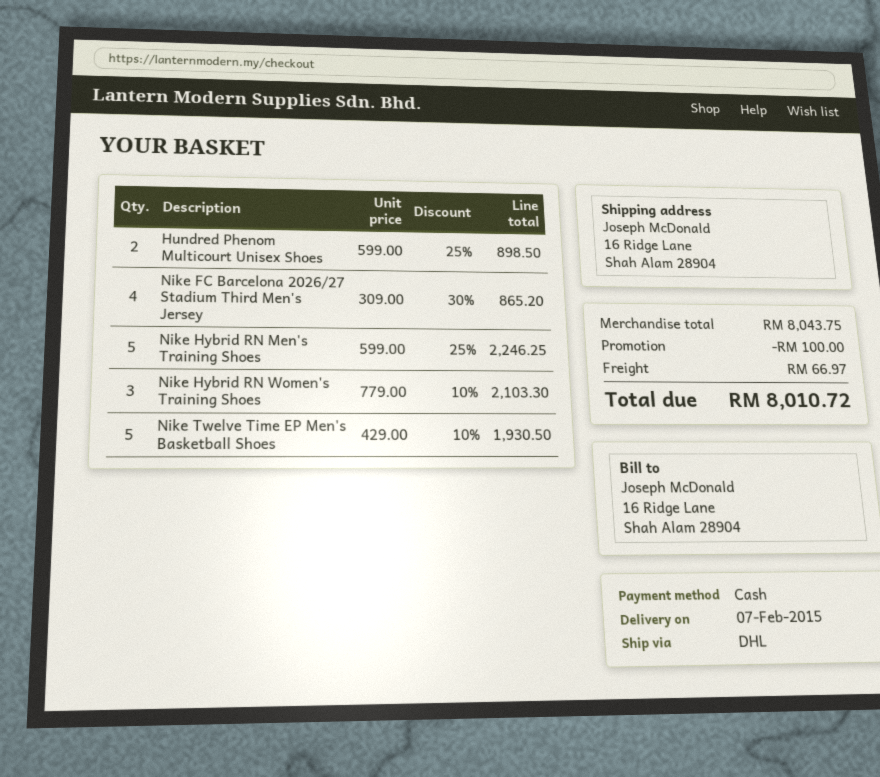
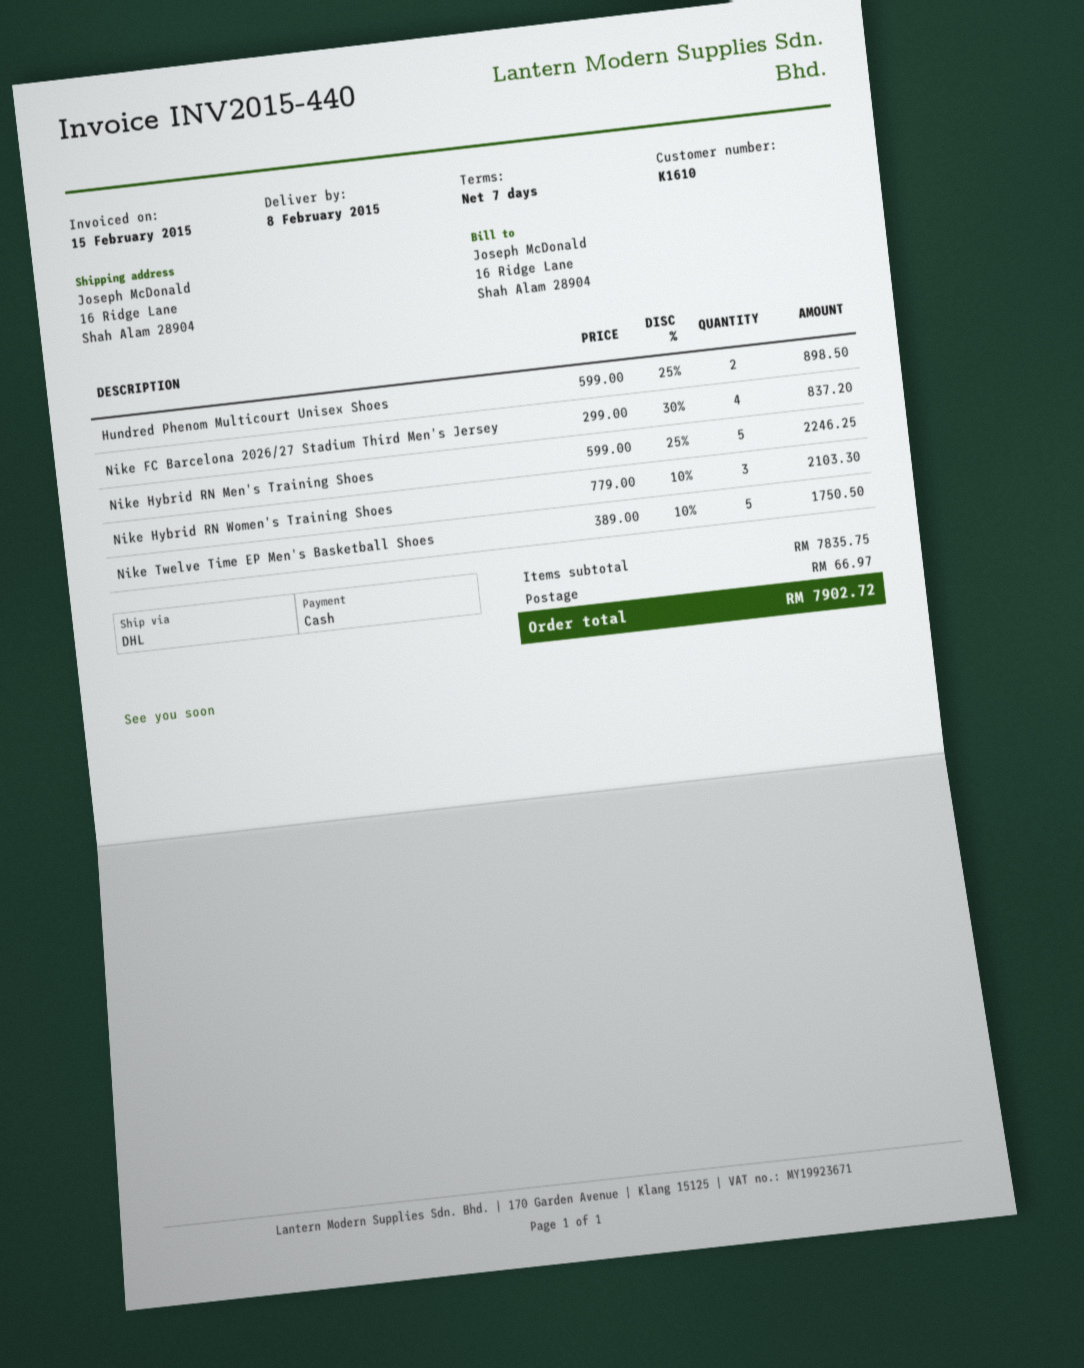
delivery date: 2015-02-07 -> 2015-02-08
Nike FC Barcelona 2026/27 Stadium Third Men's Jersey: 4 x 309.00 - 30% = 865.20 -> 4 x 299.00 - 30% = 837.20
Nike Twelve Time EP Men's Basketball Shoes: 5 x 429.00 - 10% = 1930.50 -> 5 x 389.00 - 10% = 1750.50
subtotal: 8043.75 -> 7835.75
discount: 100.00 -> none
total: 8010.72 -> 7902.72

